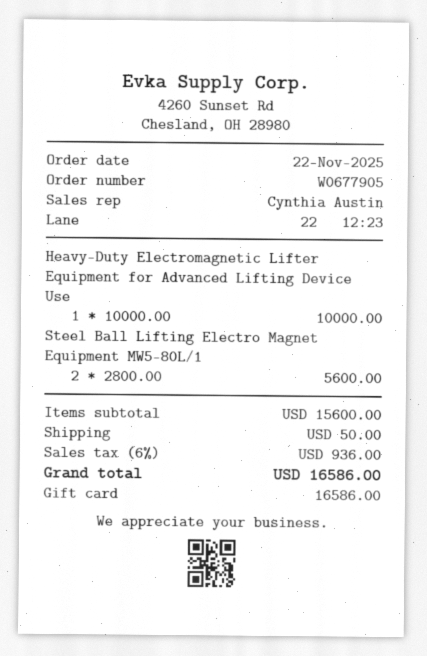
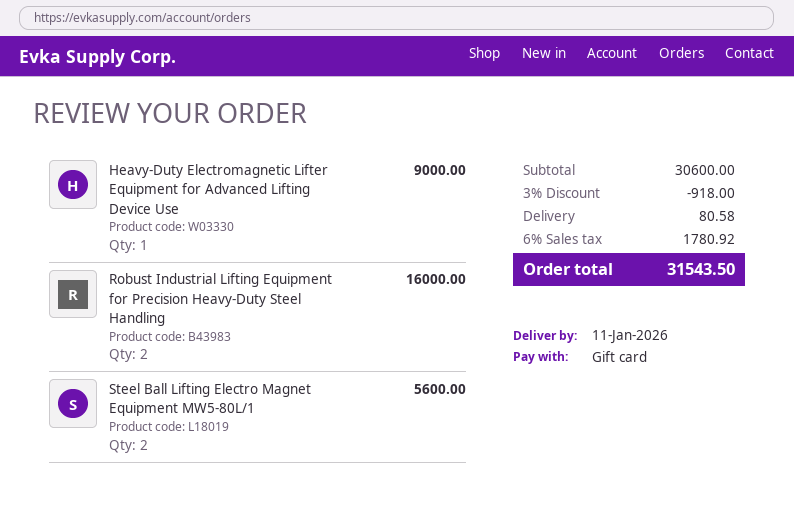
Heavy-Duty Electromagnetic Lifter Equipment for Advanced Lifting Device Use: 1 for 10000.00 -> 1 for 9000.00
Robust Industrial Lifting Equipment for Precision Heavy-Duty Steel Handling: none -> 2 for 16000.00
subtotal: 15600.00 -> 30600.00
discount: none -> 3% = 918.00
shipping: 50.00 -> 80.58
tax: 6% = 936.00 -> 6% = 1780.92
total: 16586.00 -> 31543.50

